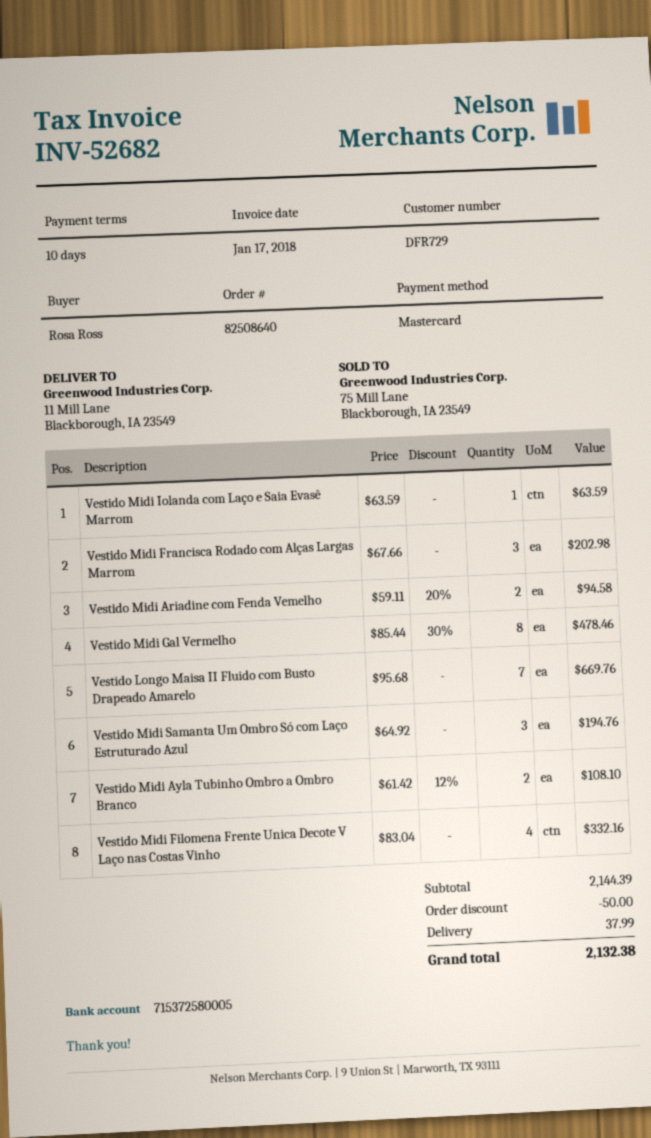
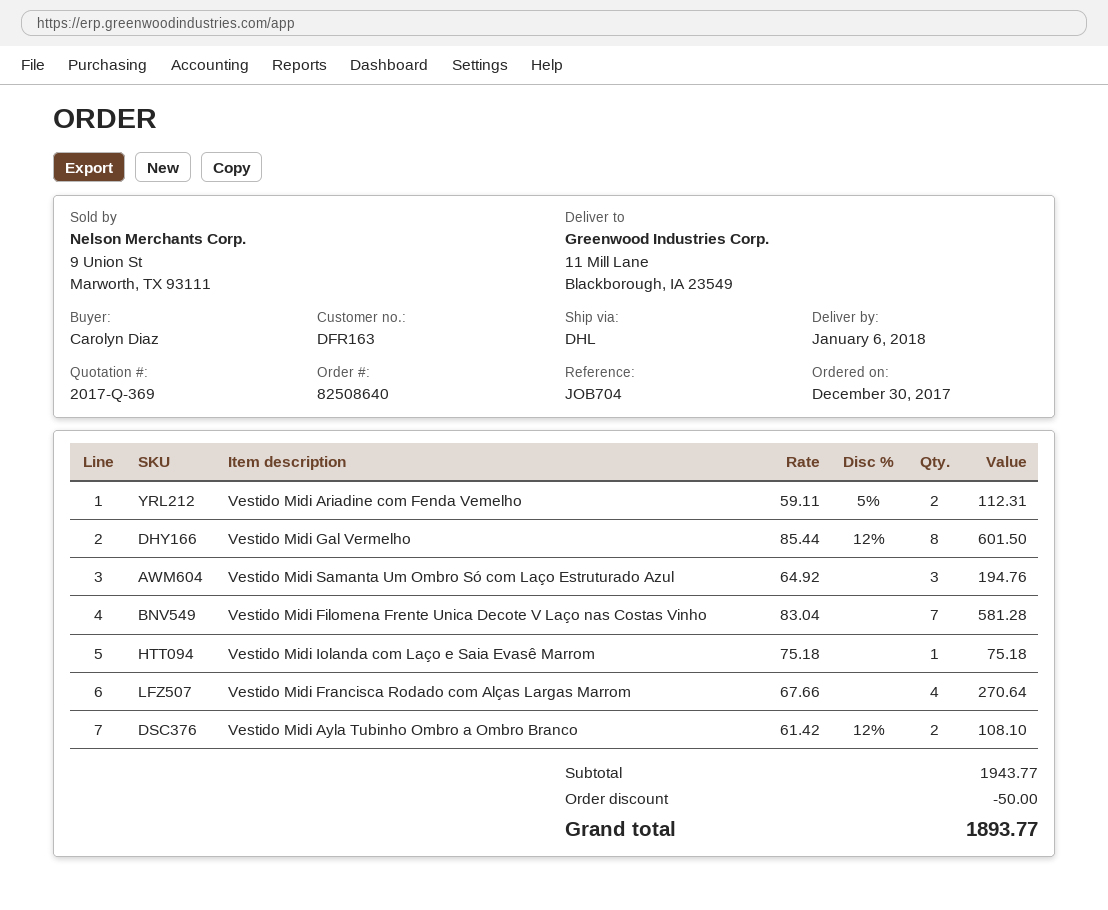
customer number: DFR729 -> DFR163
ordered by: Rosa Ross -> Carolyn Diaz
Vestido Midi Iolanda com Laço e Saia Evasê Marrom: 1 x 63.59 = 63.59 -> 1 x 75.18 = 75.18
Vestido Midi Francisca Rodado com Alças Largas Marrom: 3 x 67.66 = 202.98 -> 4 x 67.66 = 270.64
Vestido Midi Ariadine com Fenda Vemelho: 2 x 59.11 - 20% = 94.58 -> 2 x 59.11 - 5% = 112.31
Vestido Midi Gal Vermelho: 8 x 85.44 - 30% = 478.46 -> 8 x 85.44 - 12% = 601.50
Vestido Longo Maisa II Fluido com Busto Drapeado Amarelo: 7 x 95.68 = 669.76 -> none
Vestido Midi Filomena Frente Unica Decote V Laço nas Costas Vinho: 4 x 83.04 = 332.16 -> 7 x 83.04 = 581.28
subtotal: 2144.39 -> 1943.77
shipping: 37.99 -> none
total: 2132.38 -> 1893.77

